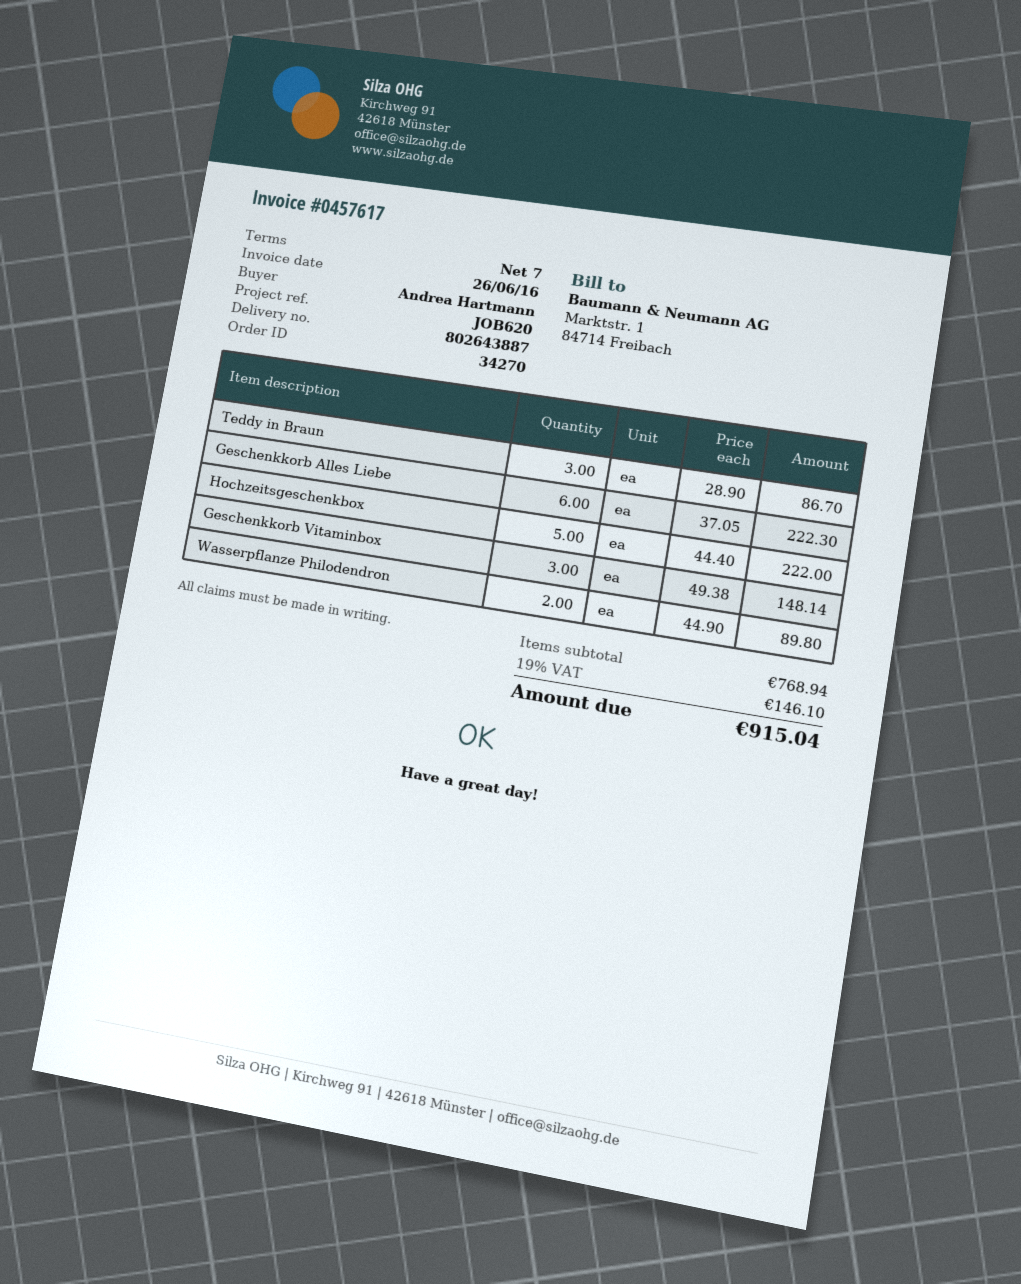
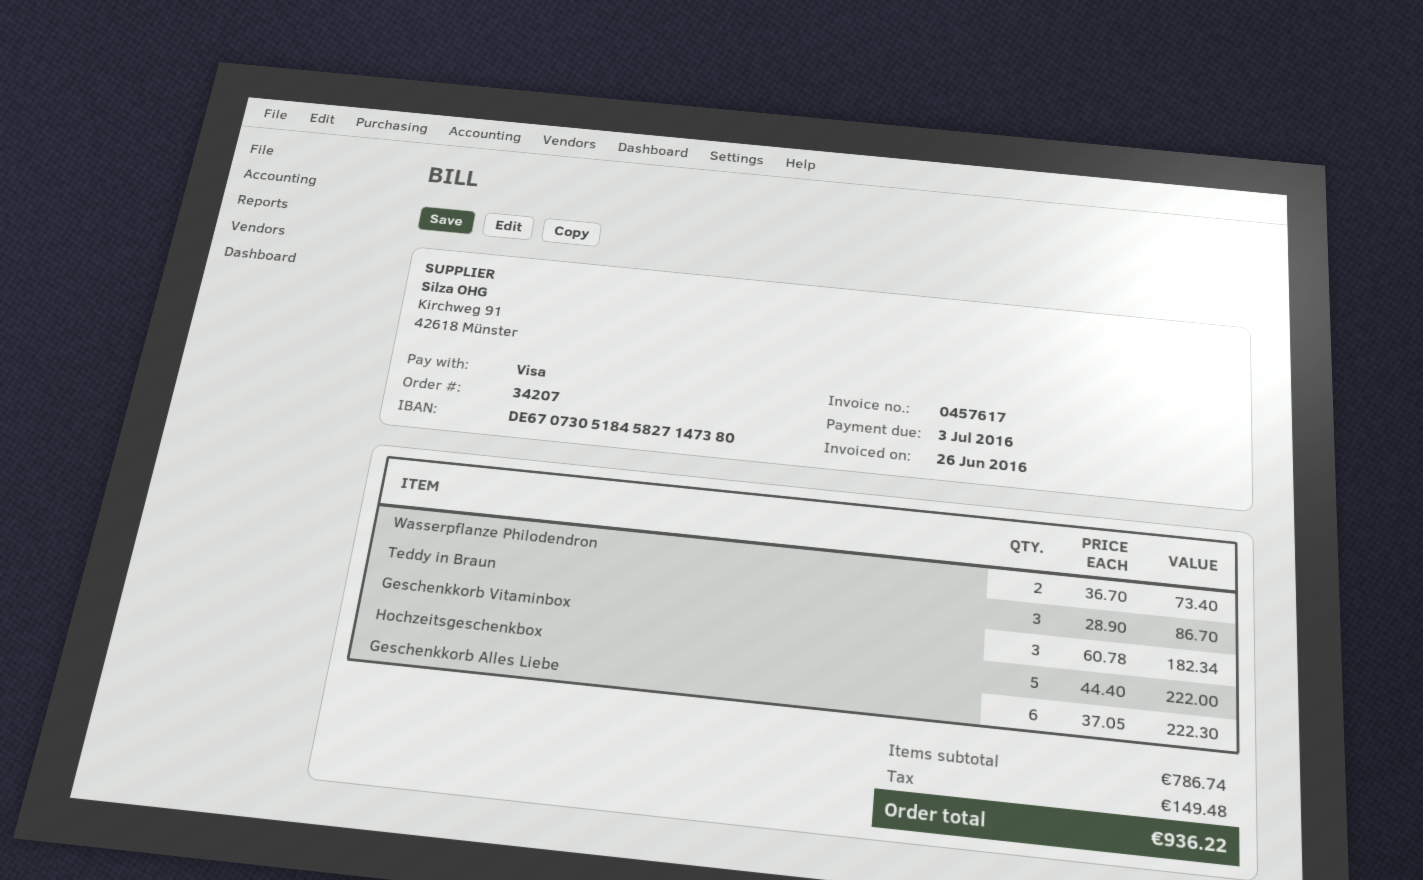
order number: 34270 -> 34207
Geschenkkorb Vitaminbox: 3 x 49.38 = 148.14 -> 3 x 60.78 = 182.34
Wasserpflanze Philodendron: 2 x 44.90 = 89.80 -> 2 x 36.70 = 73.40
subtotal: 768.94 -> 786.74
tax: 146.10 -> 149.48
total: 915.04 -> 936.22

